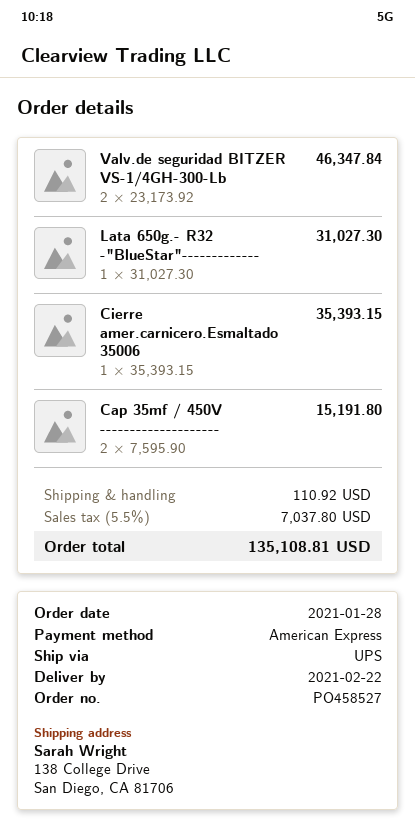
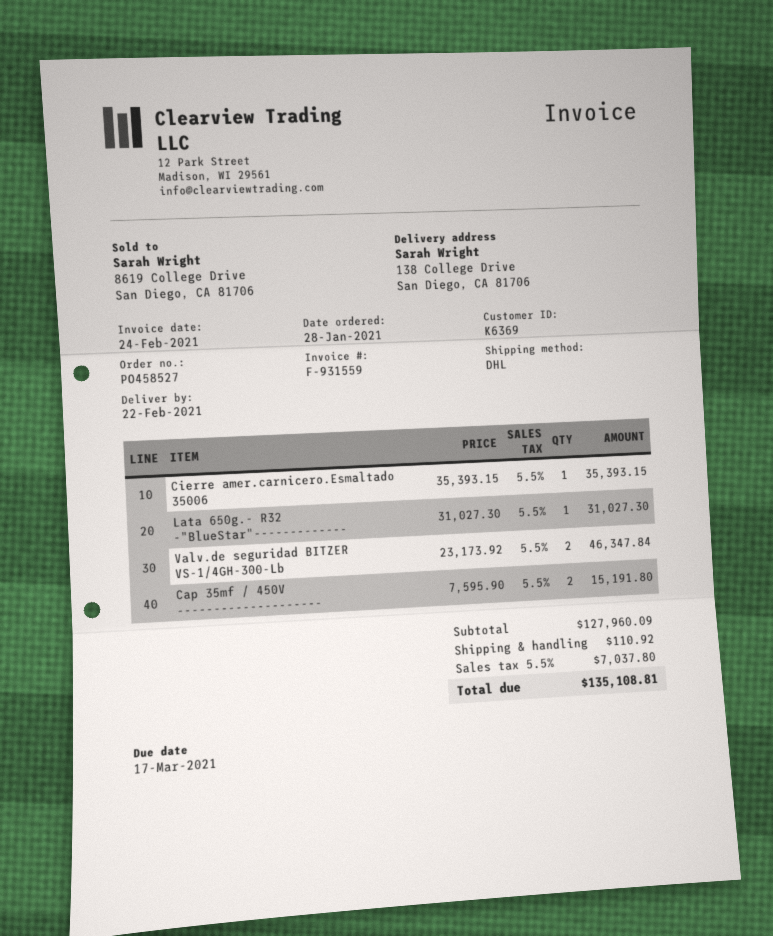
shipping method: UPS -> DHL

